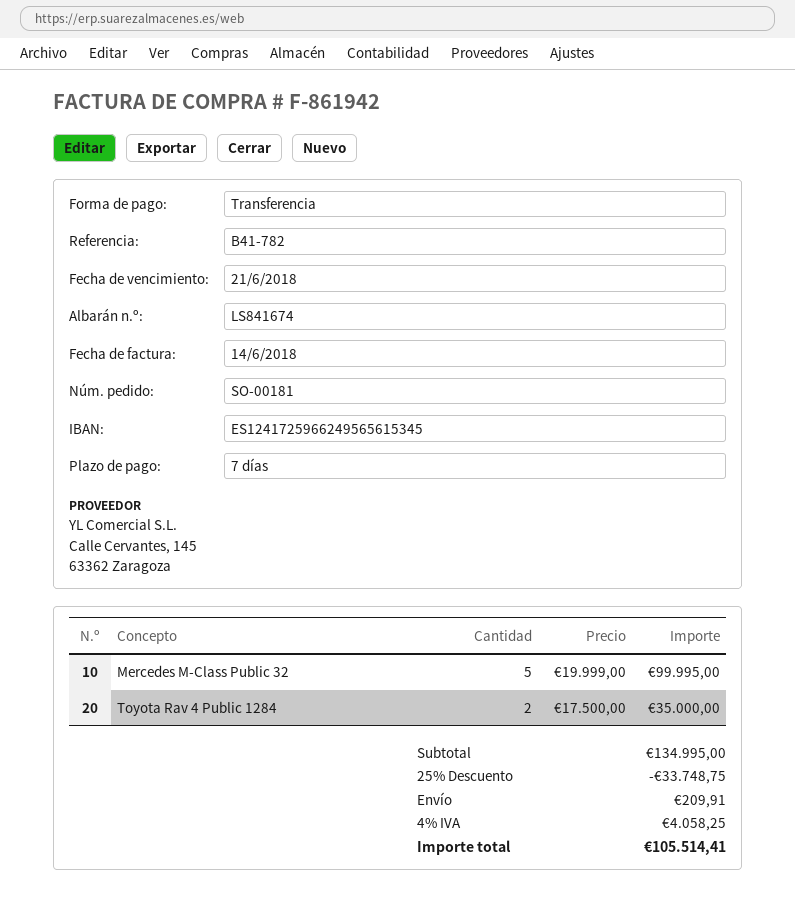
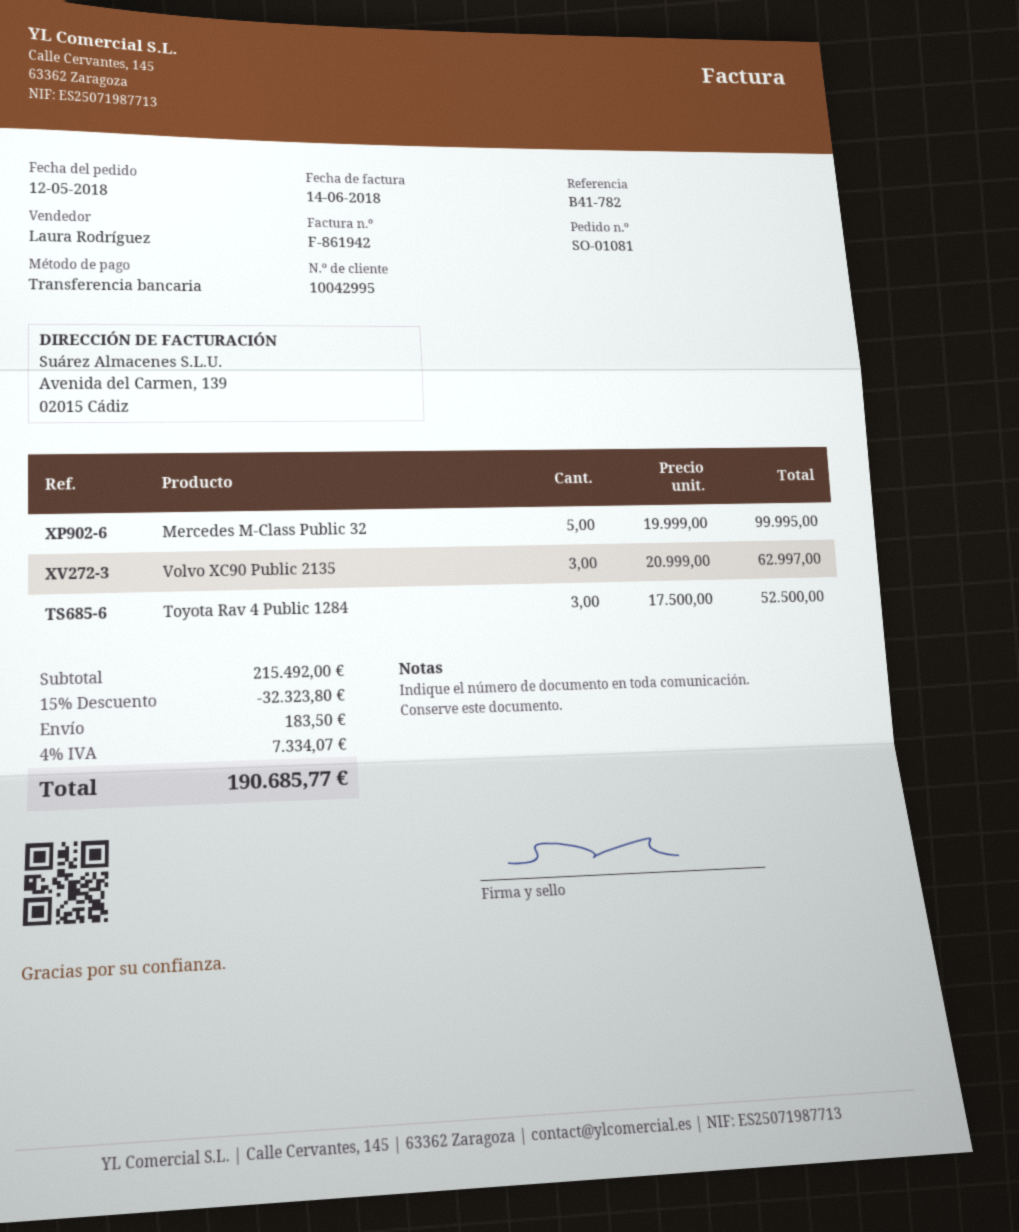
order number: SO-00181 -> SO-01081
Toyota Rav 4 Public 1284: 2 x 17500.00 = 35000.00 -> 3 x 17500.00 = 52500.00
Volvo XC90 Public 2135: none -> 3 x 20999.00 = 62997.00
subtotal: 134995.00 -> 215492.00
discount: 25% = 33748.75 -> 15% = 32323.80
shipping: 209.91 -> 183.50
tax: 4% = 4058.25 -> 4% = 7334.07
total: 105514.41 -> 190685.77

